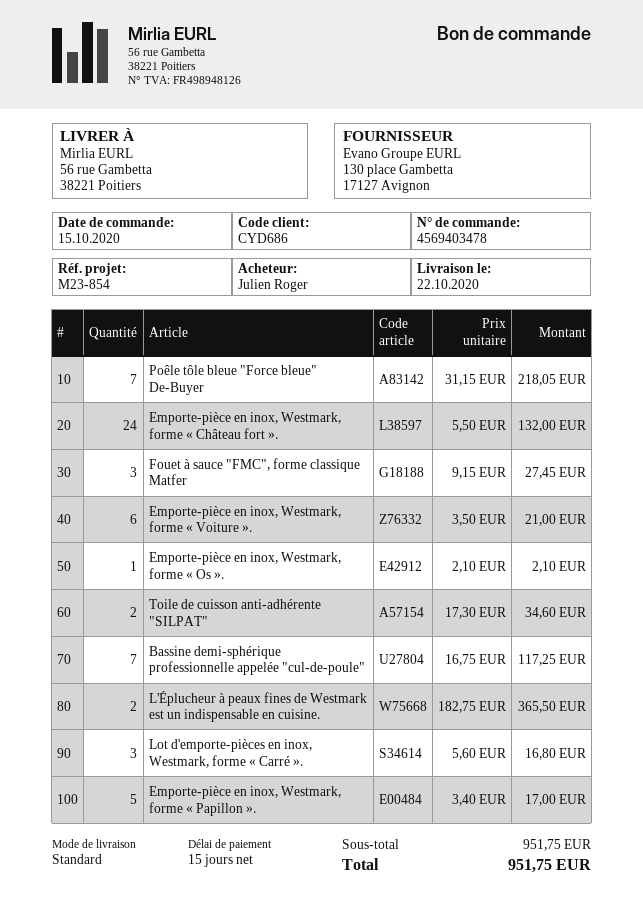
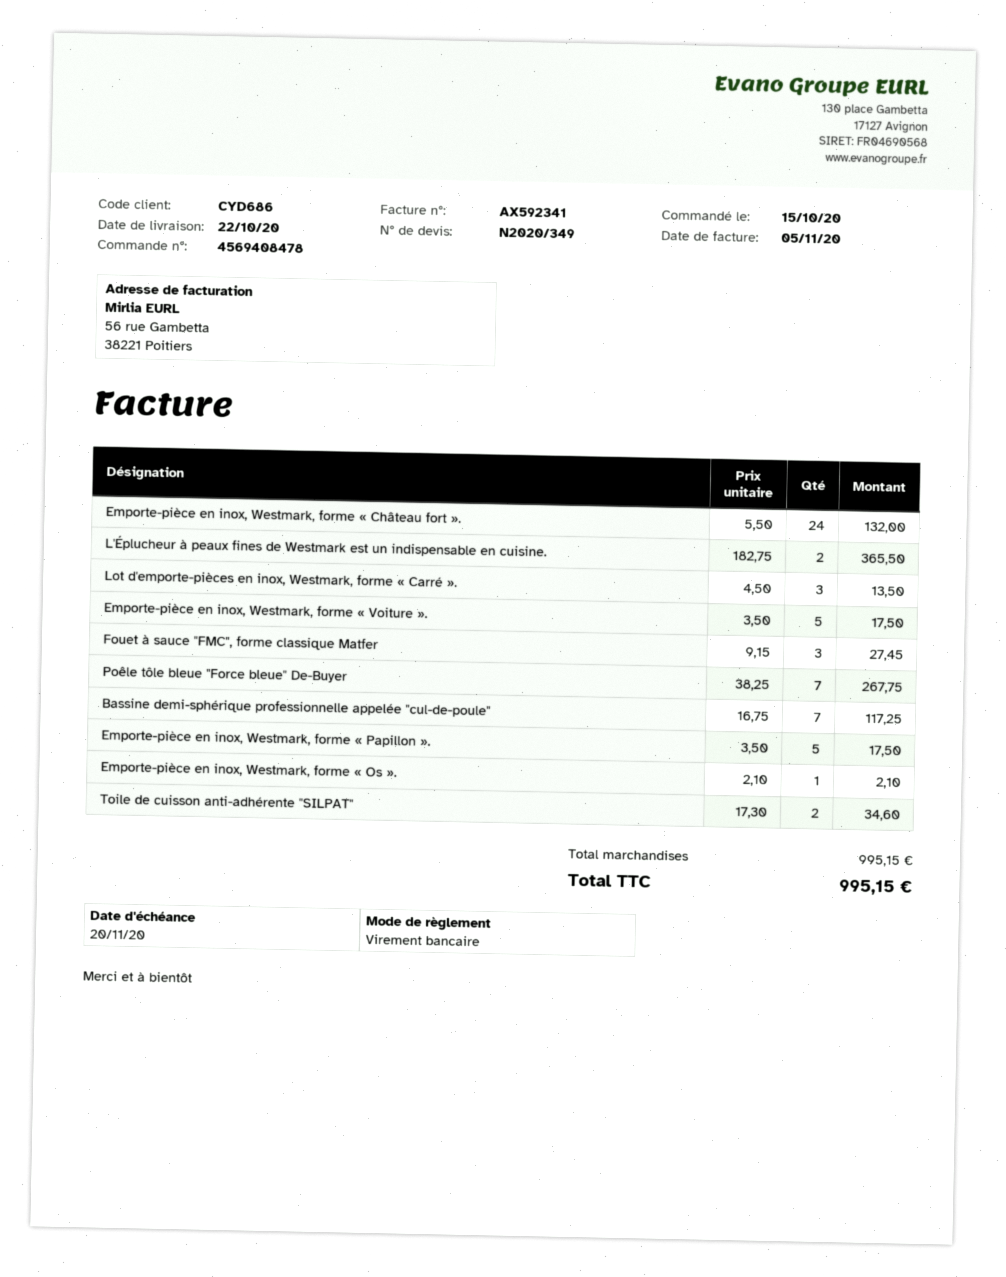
order number: 4569403478 -> 4569408478
Poêle tôle bleue "Force bleue" De-Buyer: 7 x 31.15 = 218.05 -> 7 x 38.25 = 267.75
Emporte-pièce en inox, Westmark, forme « Voiture ».: 6 x 3.50 = 21.00 -> 5 x 3.50 = 17.50
Lot d'emporte-pièces en inox, Westmark, forme « Carré ».: 3 x 5.60 = 16.80 -> 3 x 4.50 = 13.50
Emporte-pièce en inox, Westmark, forme « Papillon ».: 5 x 3.40 = 17.00 -> 5 x 3.50 = 17.50
subtotal: 951.75 -> 995.15
total: 951.75 -> 995.15

